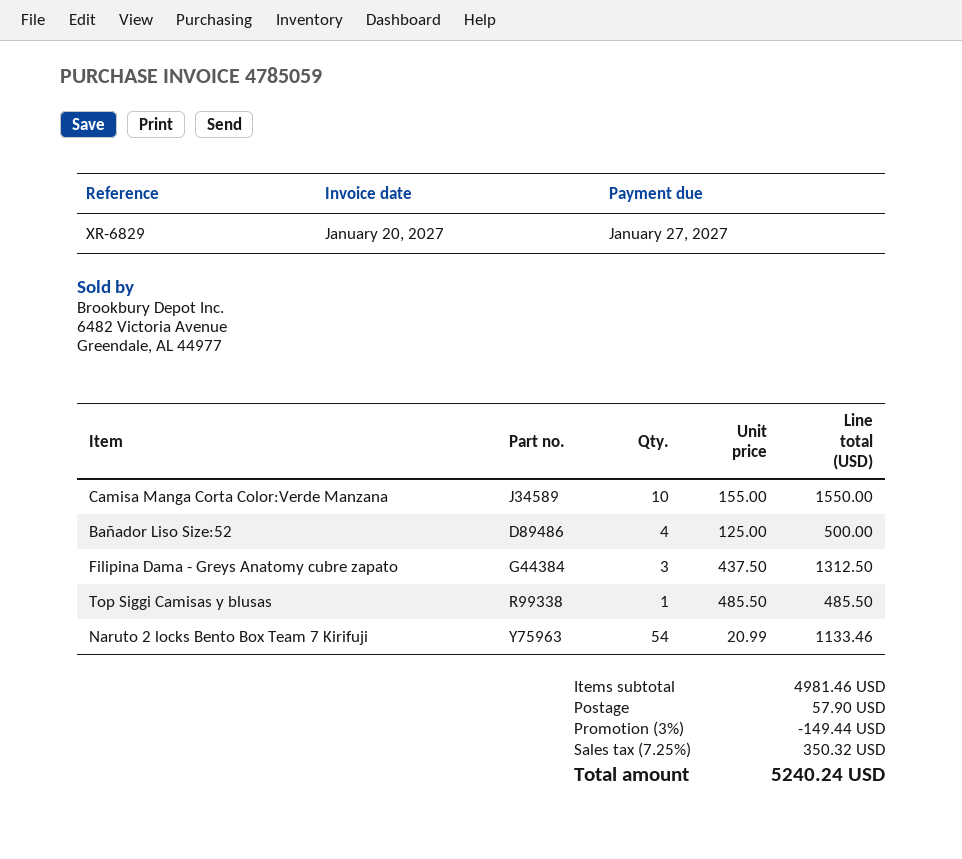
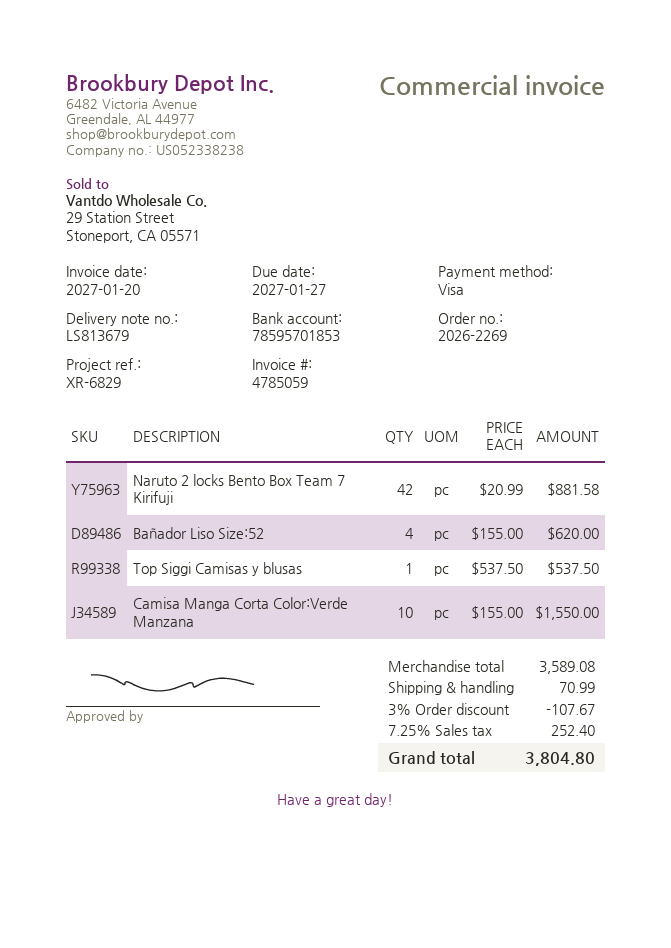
Bañador Liso Size:52: 4 x 125.00 = 500.00 -> 4 x 155.00 = 620.00
Filipina Dama - Greys Anatomy cubre zapato: 3 x 437.50 = 1312.50 -> none
Top Siggi Camisas y blusas: 1 x 485.50 = 485.50 -> 1 x 537.50 = 537.50
Naruto 2 locks Bento Box Team 7 Kirifuji: 54 x 20.99 = 1133.46 -> 42 x 20.99 = 881.58
subtotal: 4981.46 -> 3589.08
discount: 3% = 149.44 -> 3% = 107.67
shipping: 57.90 -> 70.99
tax: 7.25% = 350.32 -> 7.25% = 252.40
total: 5240.24 -> 3804.80

